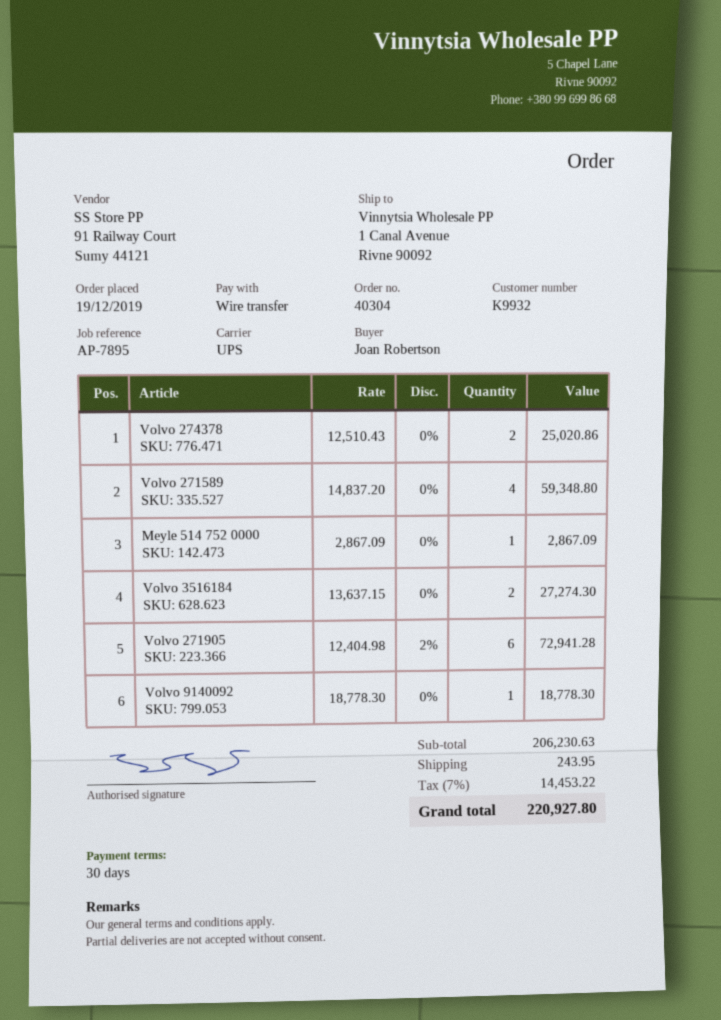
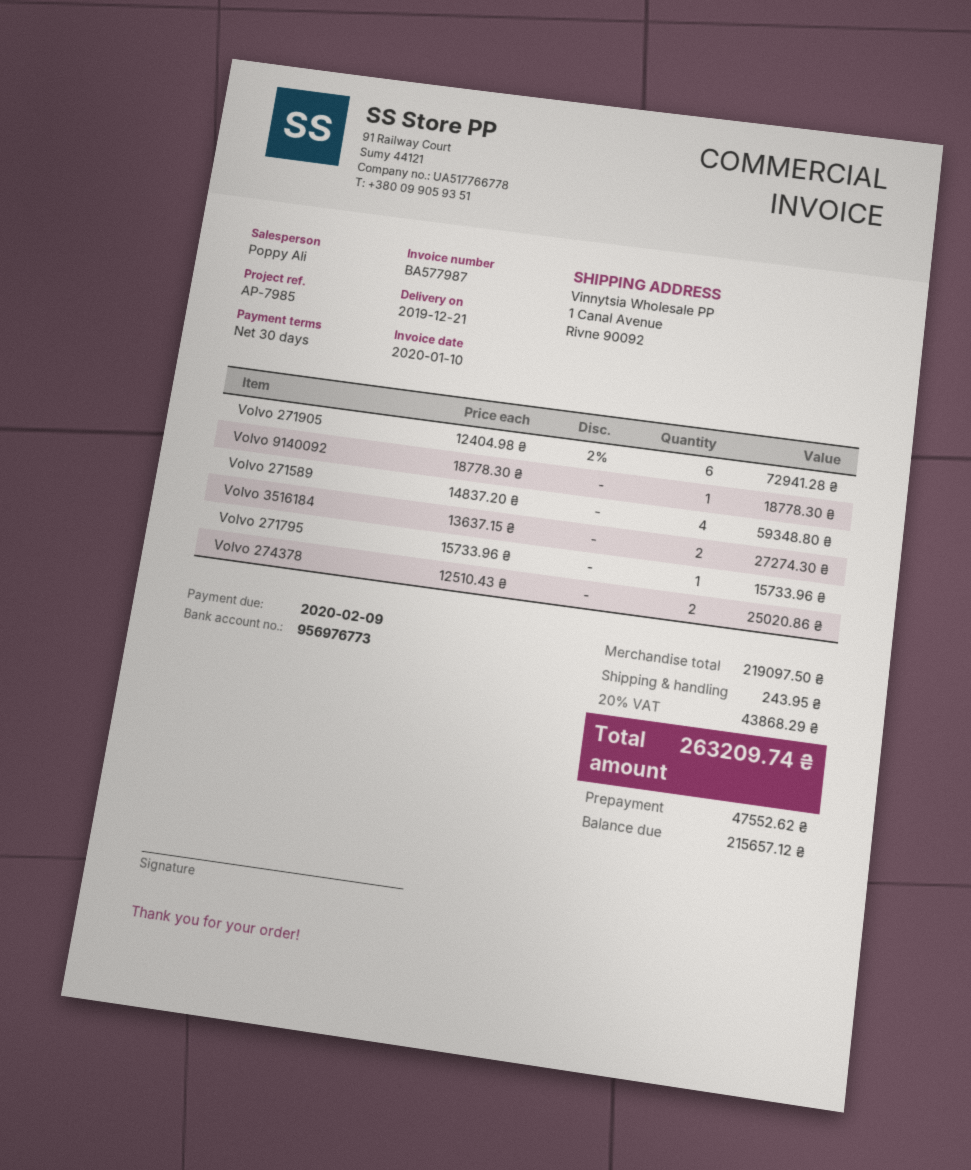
reference: AP-7895 -> AP-7985
Meyle 514 752 0000: 1 x 2867.09 = 2867.09 -> none
Volvo 271795: none -> 1 x 15733.96 = 15733.96
subtotal: 206230.63 -> 219097.50
tax: 7% = 14453.22 -> 20% = 43868.29
total: 220927.80 -> 263209.74

